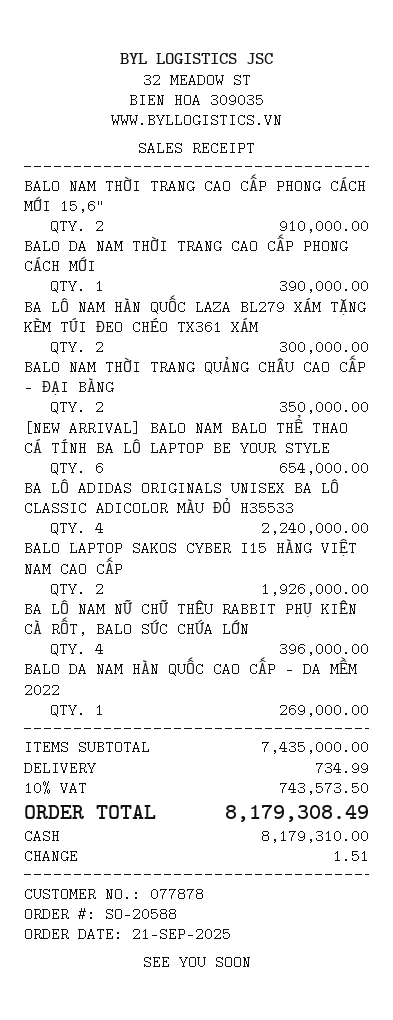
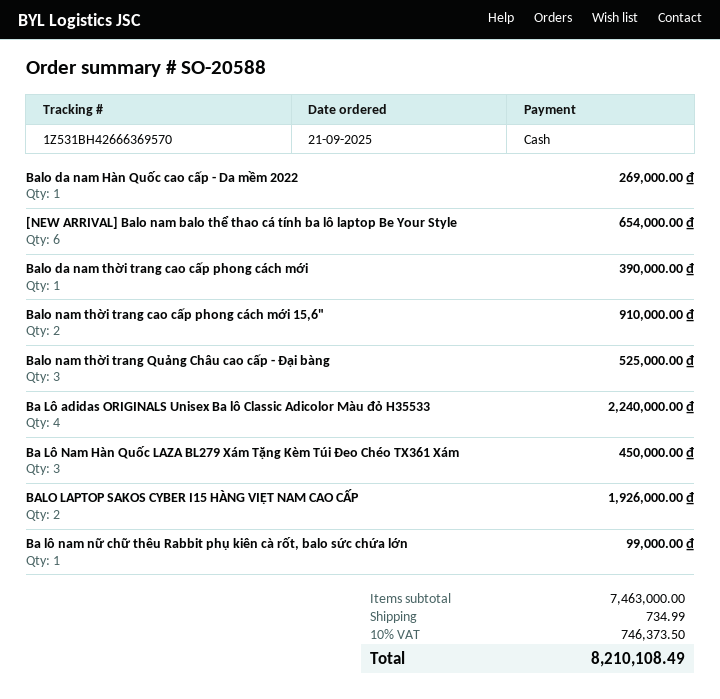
BA LÔ NAM HÀN QUỐC LAZA BL279 XÁM TẶNG KÈM TÚI ĐEO CHÉO TX361 XÁM: 2 for 300000.00 -> 3 for 450000.00
BALO NAM THỜI TRANG QUẢNG CHÂU CAO CẤP - ĐẠI BÀNG: 2 for 350000.00 -> 3 for 525000.00
BA LÔ NAM NỮ CHỮ THÊU RABBIT PHỤ KIÊN CÀ RỐT, BALO SỨC CHỨA LỚN: 4 for 396000.00 -> 1 for 99000.00
subtotal: 7435000.00 -> 7463000.00
tax: 10% = 743573.50 -> 10% = 746373.50
total: 8179308.49 -> 8210108.49

